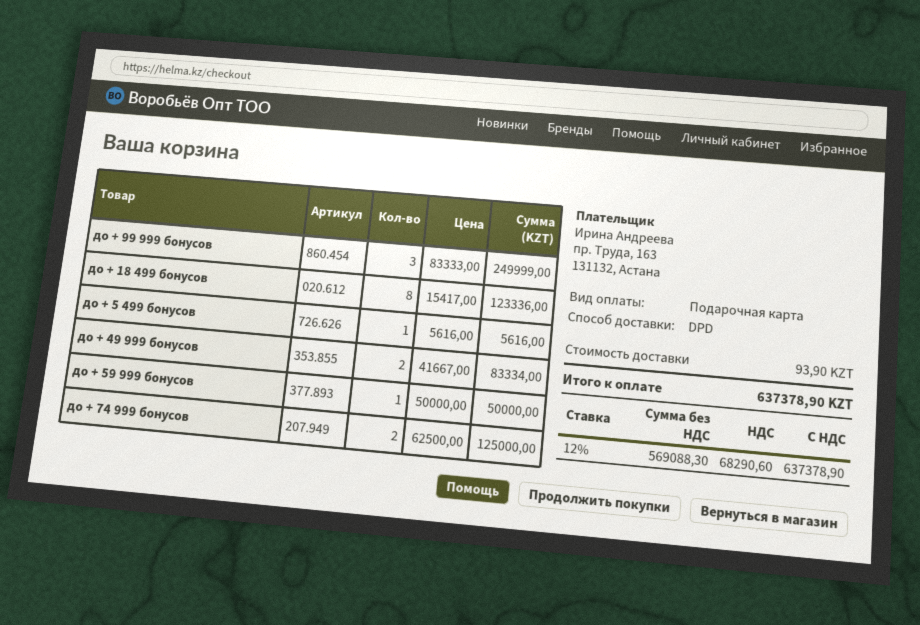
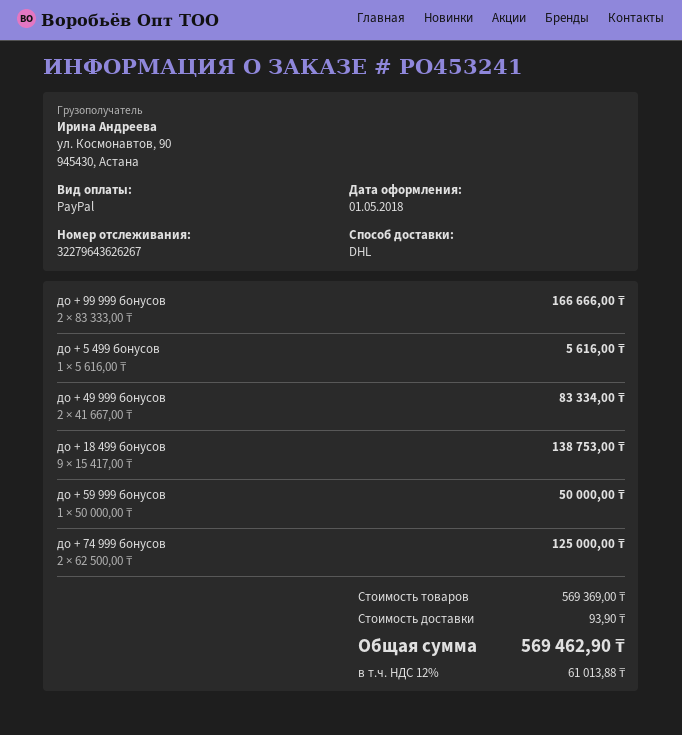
payment method: gift card -> PayPal
shipping method: DPD -> DHL
до + 99 999 бонусов: 3 x 83333.00 = 249999.00 -> 2 x 83333.00 = 166666.00
до + 18 499 бонусов: 8 x 15417.00 = 123336.00 -> 9 x 15417.00 = 138753.00
tax: 12% = 68290.60 -> 12% = 61013.88
total: 637378.90 -> 569462.90

